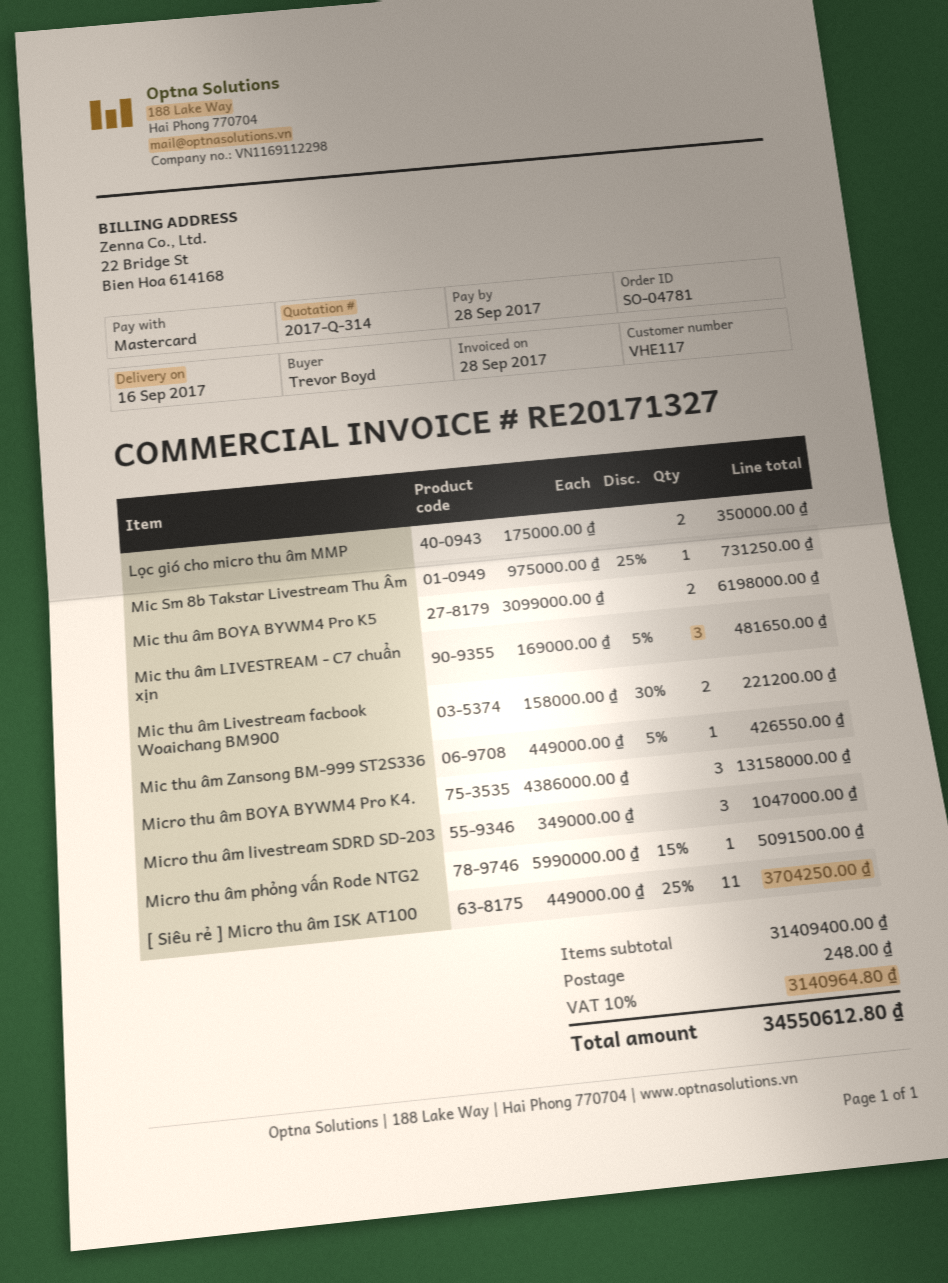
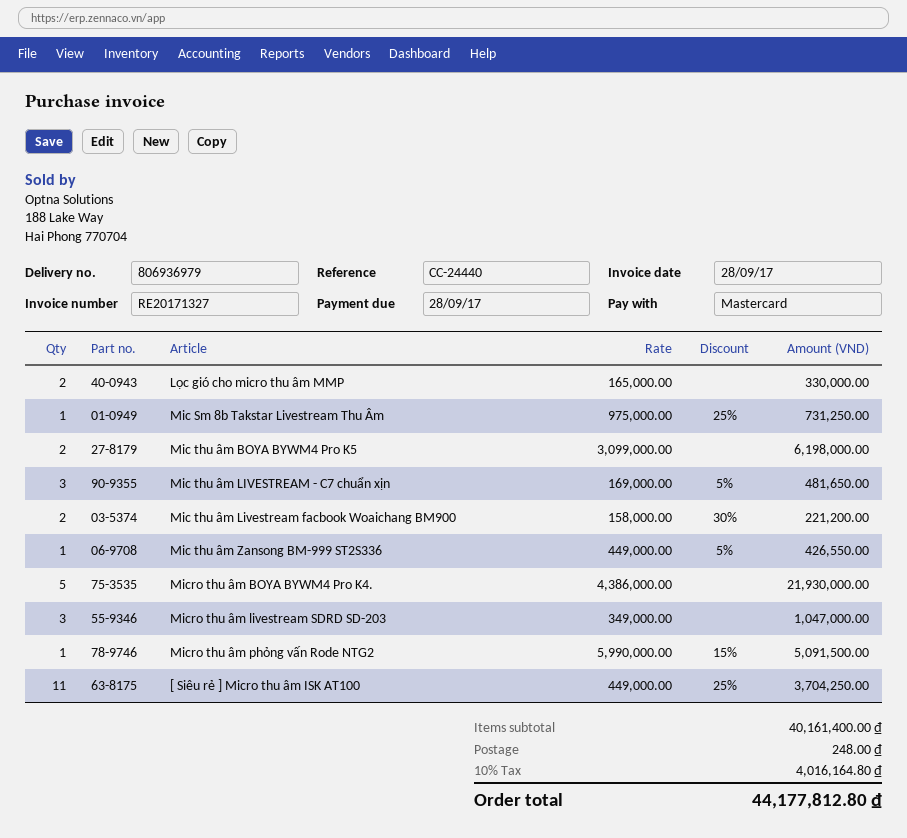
Lọc gió cho micro thu âm MMP: 2 x 175000.00 = 350000.00 -> 2 x 165000.00 = 330000.00
Micro thu âm BOYA BYWM4 Pro K4.: 3 x 4386000.00 = 13158000.00 -> 5 x 4386000.00 = 21930000.00
subtotal: 31409400.00 -> 40161400.00
tax: 10% = 3140964.80 -> 10% = 4016164.80
total: 34550612.80 -> 44177812.80

